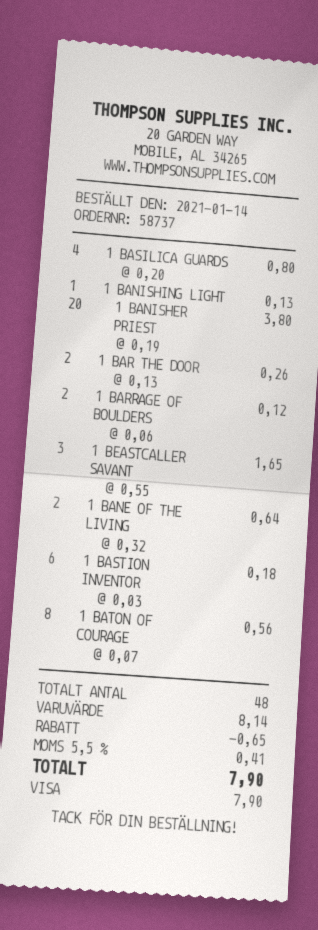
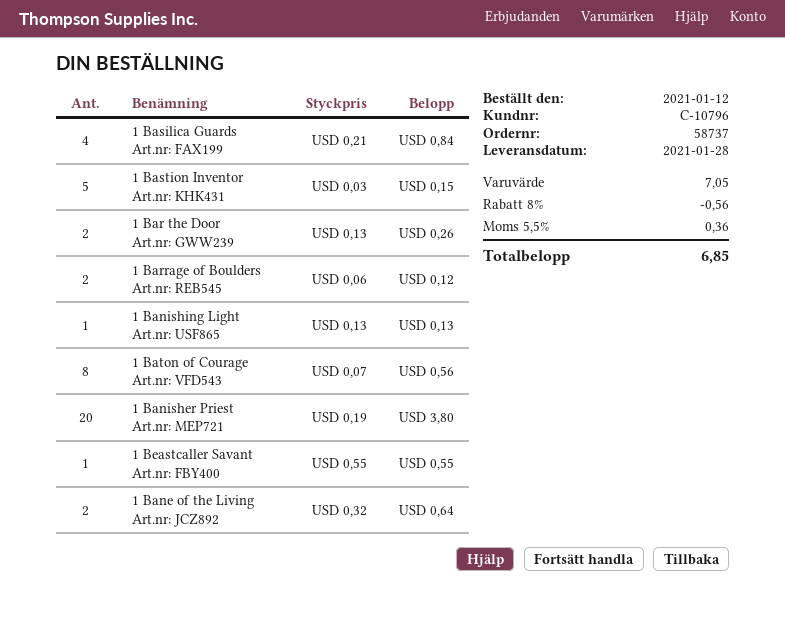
order date: 2021-01-14 -> 2021-01-12
1 BASILICA GUARDS: 4 x 0.20 = 0.80 -> 4 x 0.21 = 0.84
1 BEASTCALLER SAVANT: 3 x 0.55 = 1.65 -> 1 x 0.55 = 0.55
1 BASTION INVENTOR: 6 x 0.03 = 0.18 -> 5 x 0.03 = 0.15
subtotal: 8.14 -> 7.05
discount: 0.65 -> 0.56
tax: 5.5% = 0.41 -> 5.5% = 0.36
total: 7.90 -> 6.85

